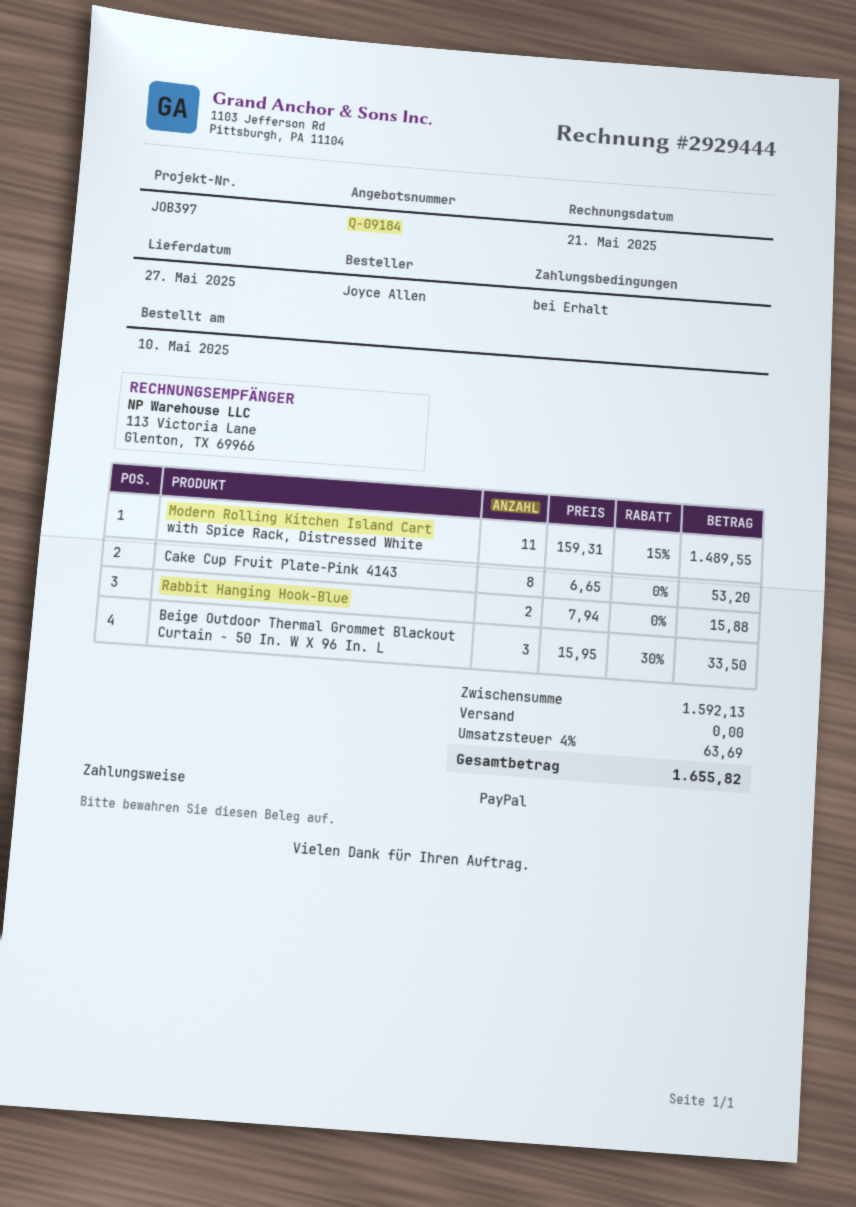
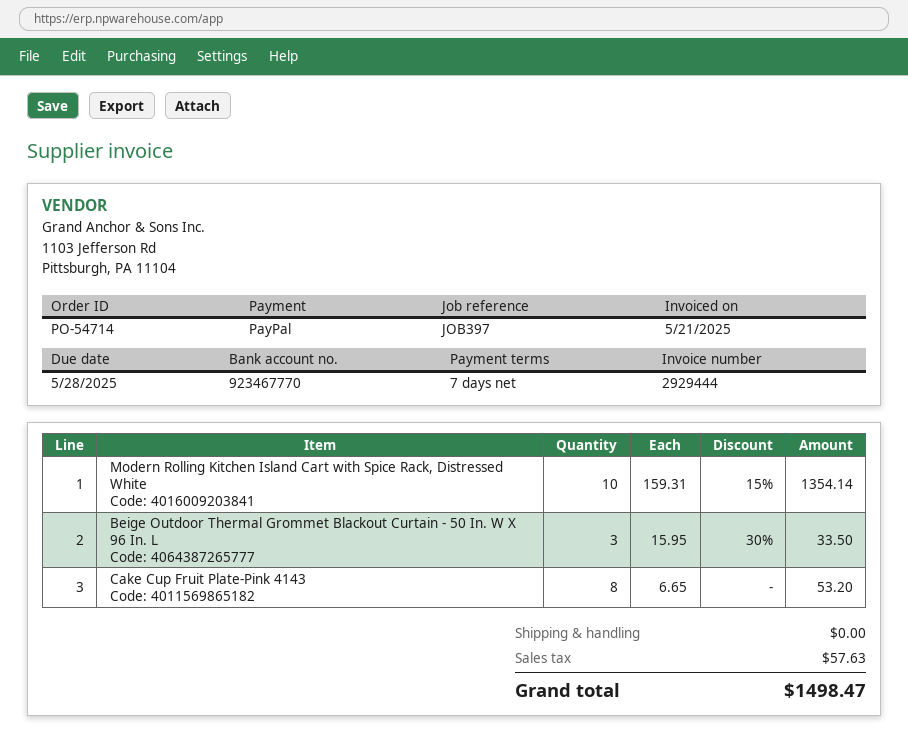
payment terms: on receipt -> 7 days
Modern Rolling Kitchen Island Cart with Spice Rack, Distressed White: 11 x 159.31 - 15% = 1489.55 -> 10 x 159.31 - 15% = 1354.14
Rabbit Hanging Hook-Blue: 2 x 7.94 = 15.88 -> none
tax: 63.69 -> 57.63
total: 1655.82 -> 1498.47

